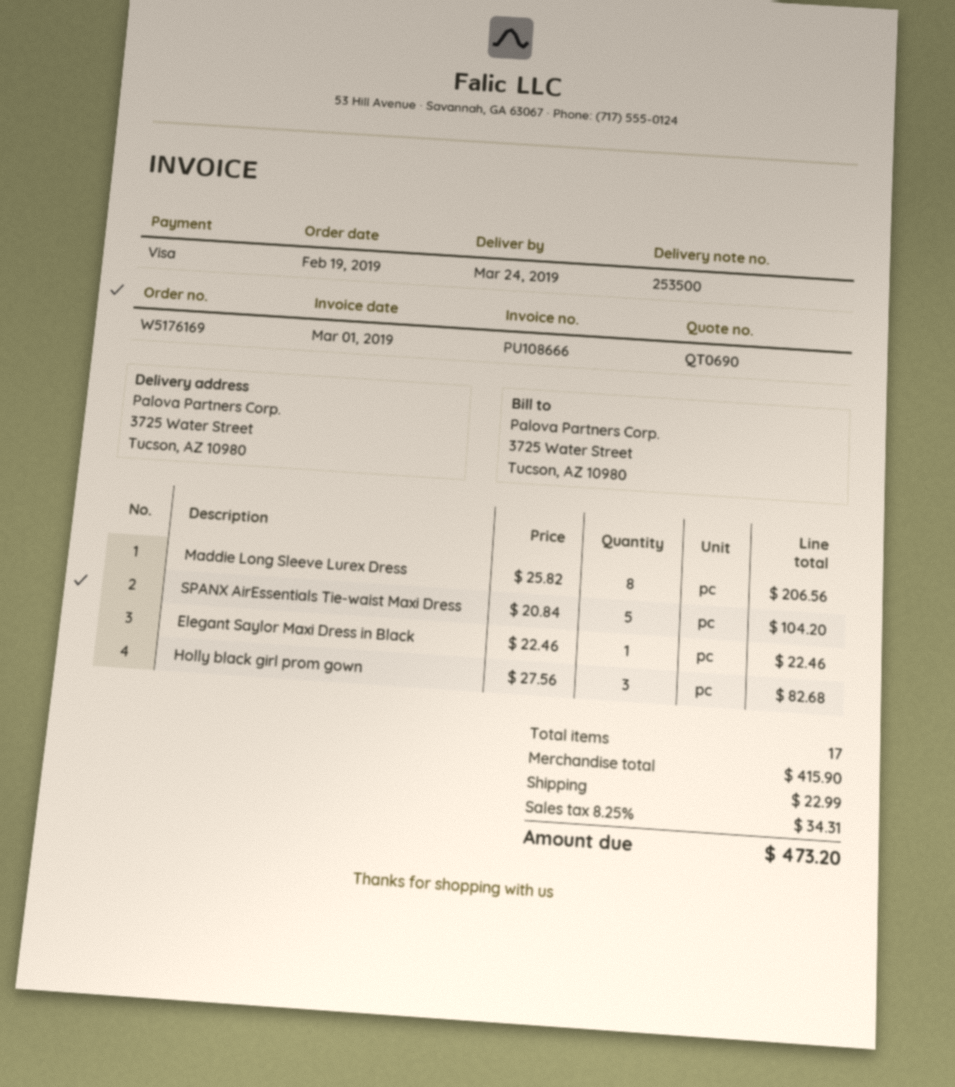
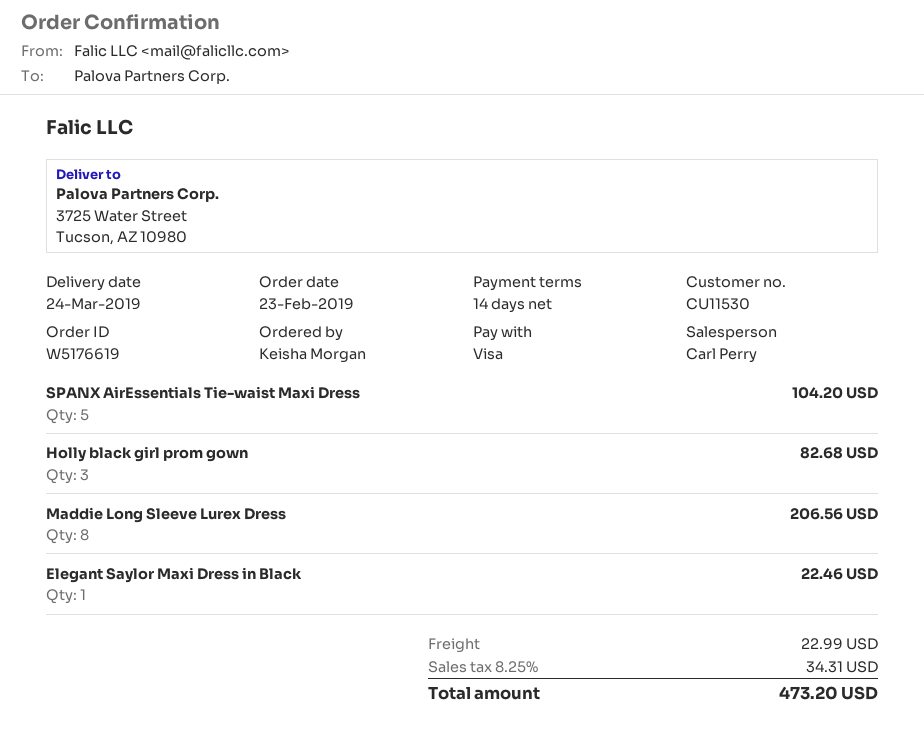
order number: W5176169 -> W5176619
order date: 2019-02-19 -> 2019-02-23

